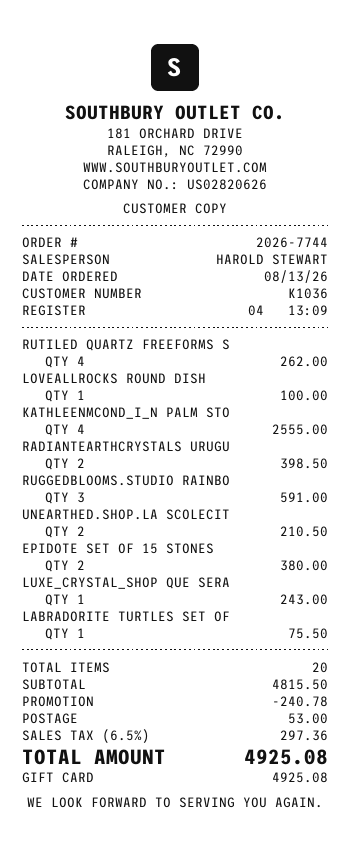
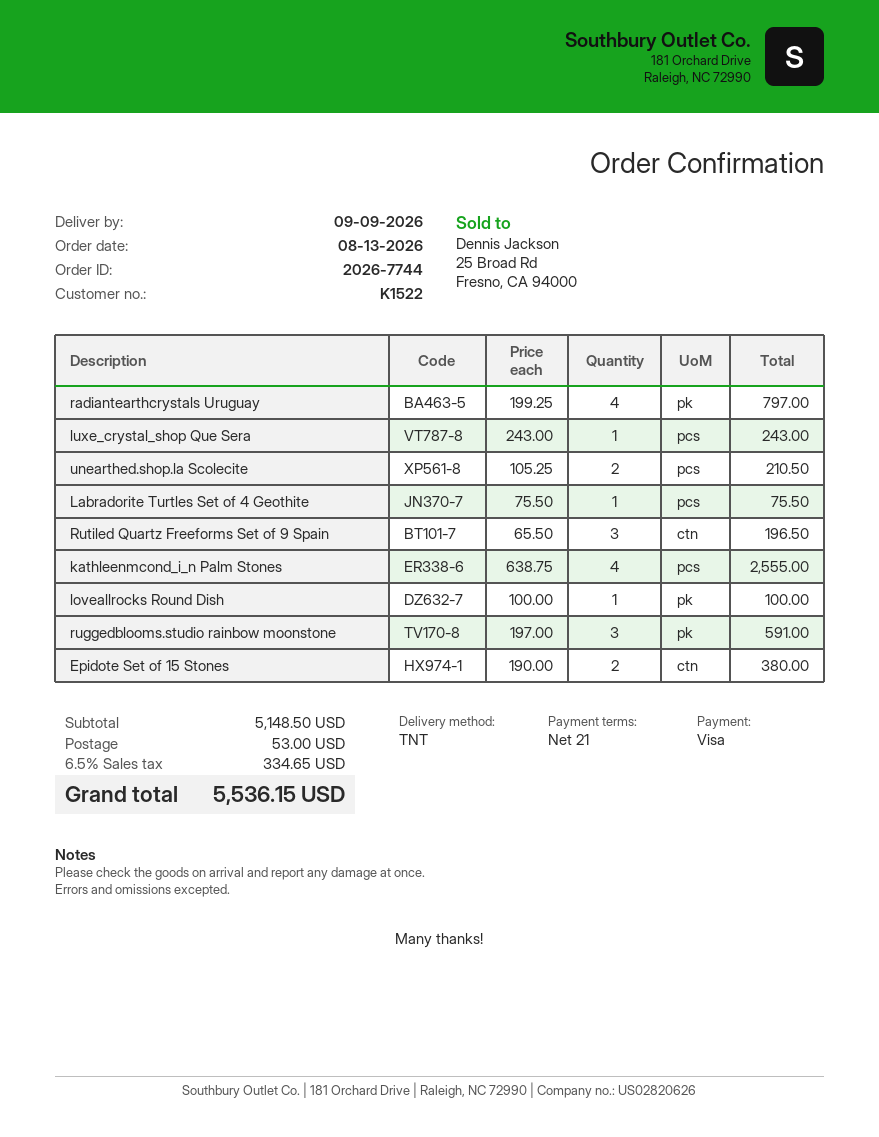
customer number: K1036 -> K1522
payment method: gift card -> Visa
RUTILED QUARTZ FREEFORMS S: 4 for 262.00 -> 3 for 196.50
RADIANTEARTHCRYSTALS URUGU: 2 for 398.50 -> 4 for 797.00
subtotal: 4815.50 -> 5148.50
discount: 240.78 -> none
tax: 6.5% = 297.36 -> 6.5% = 334.65
total: 4925.08 -> 5536.15

